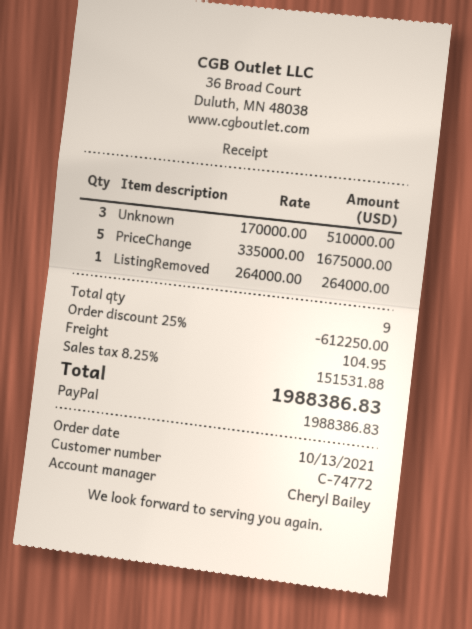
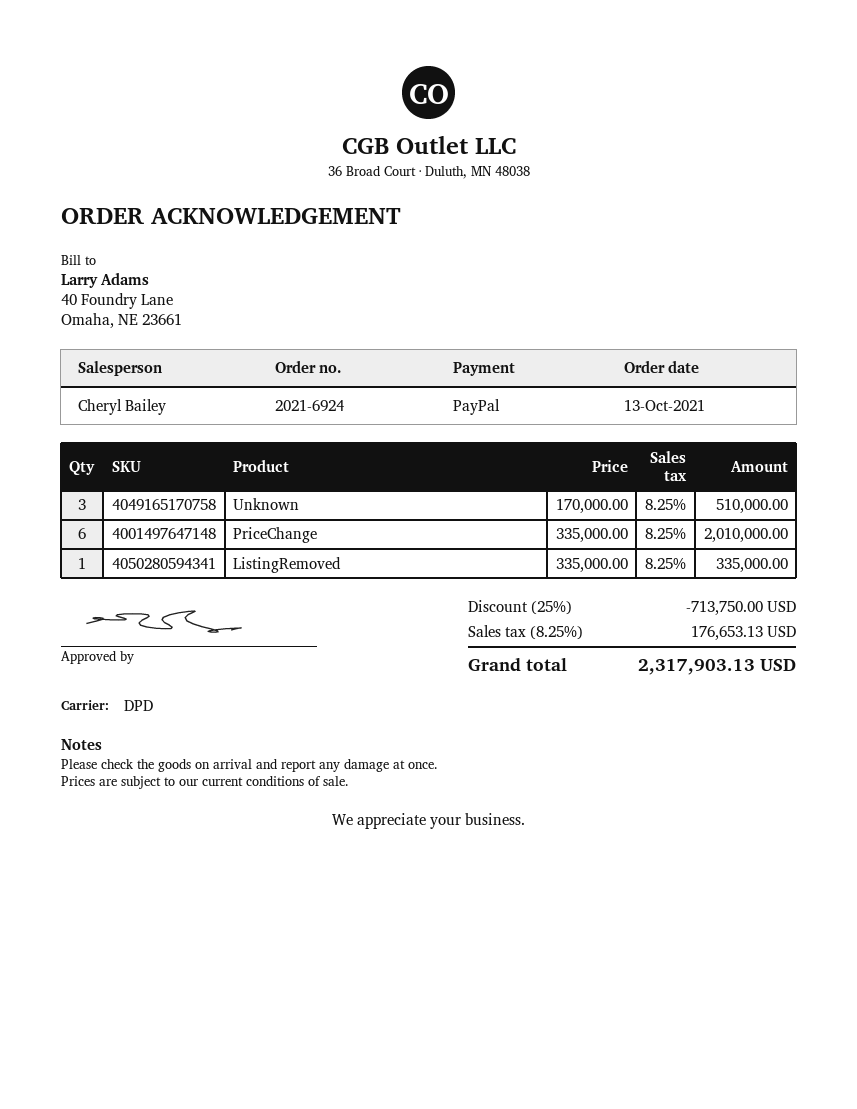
PriceChange: 5 x 335000.00 = 1675000.00 -> 6 x 335000.00 = 2010000.00
ListingRemoved: 1 x 264000.00 = 264000.00 -> 1 x 335000.00 = 335000.00
discount: 25% = 612250.00 -> 25% = 713750.00
shipping: 104.95 -> none
tax: 8.25% = 151531.88 -> 8.25% = 176653.13
total: 1988386.83 -> 2317903.13

